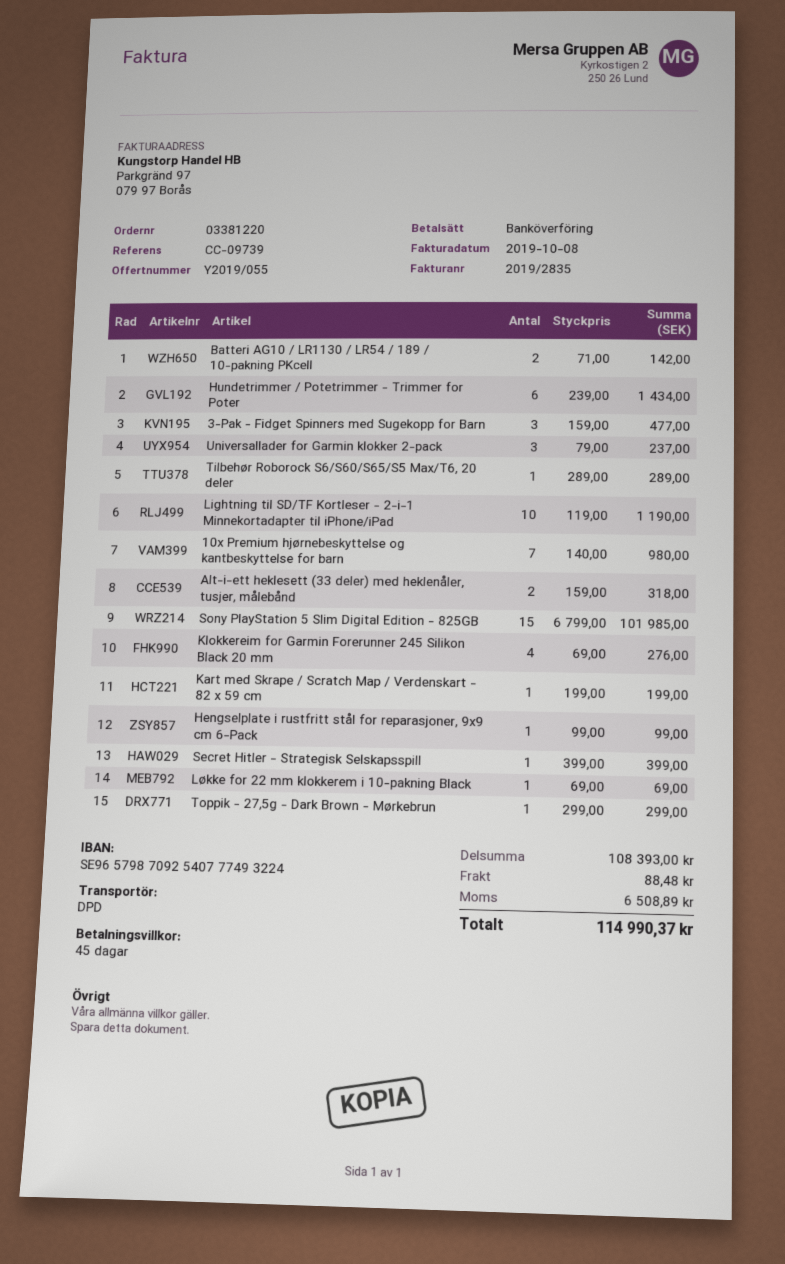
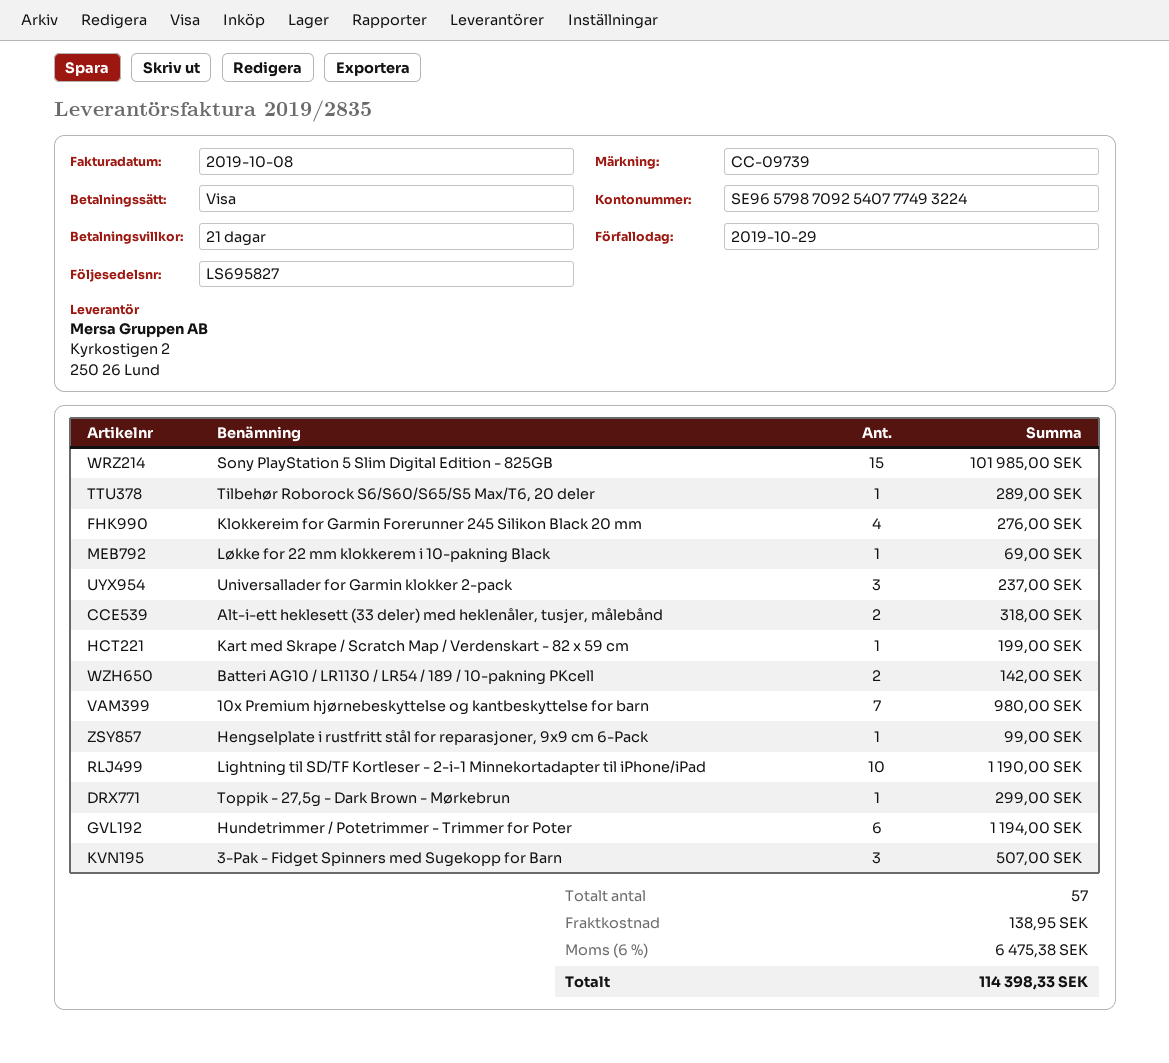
payment terms: 45 days -> 21 days
payment method: bank transfer -> Visa
Hundetrimmer / Potetrimmer - Trimmer for Poter: 6 for 1434.00 -> 6 for 1194.00
3-Pak - Fidget Spinners med Sugekopp for Barn: 3 for 477.00 -> 3 for 507.00
Secret Hitler - Strategisk Selskapsspill: 1 for 399.00 -> none
shipping: 88.48 -> 138.95
tax: 6508.89 -> 6475.38
total: 114990.37 -> 114398.33

